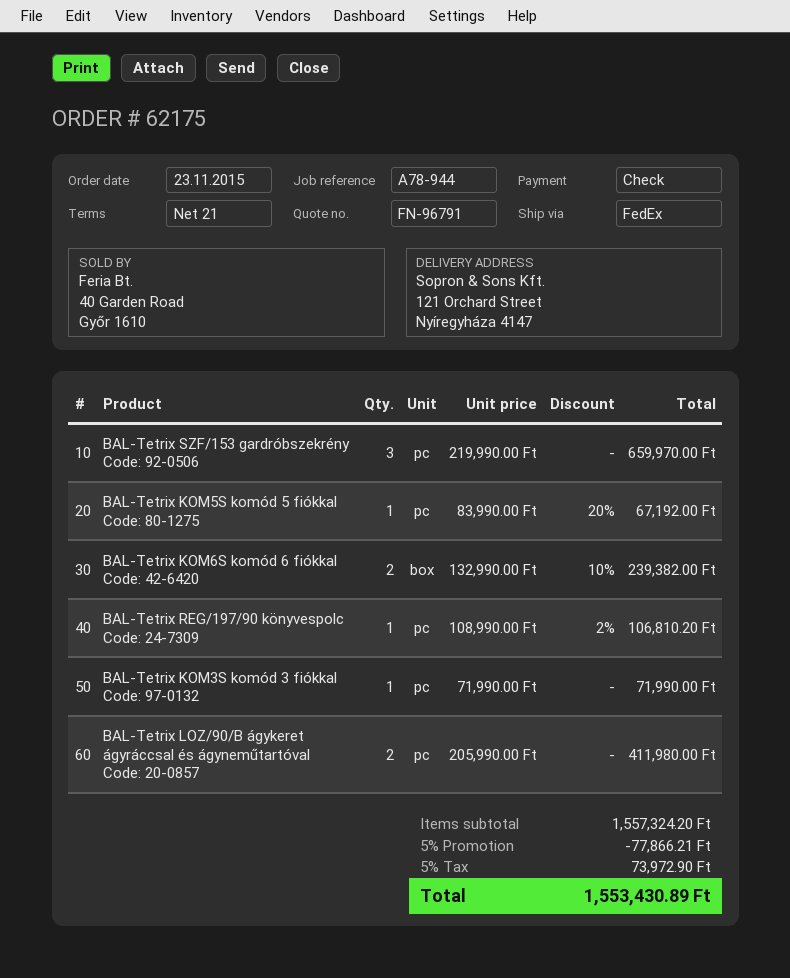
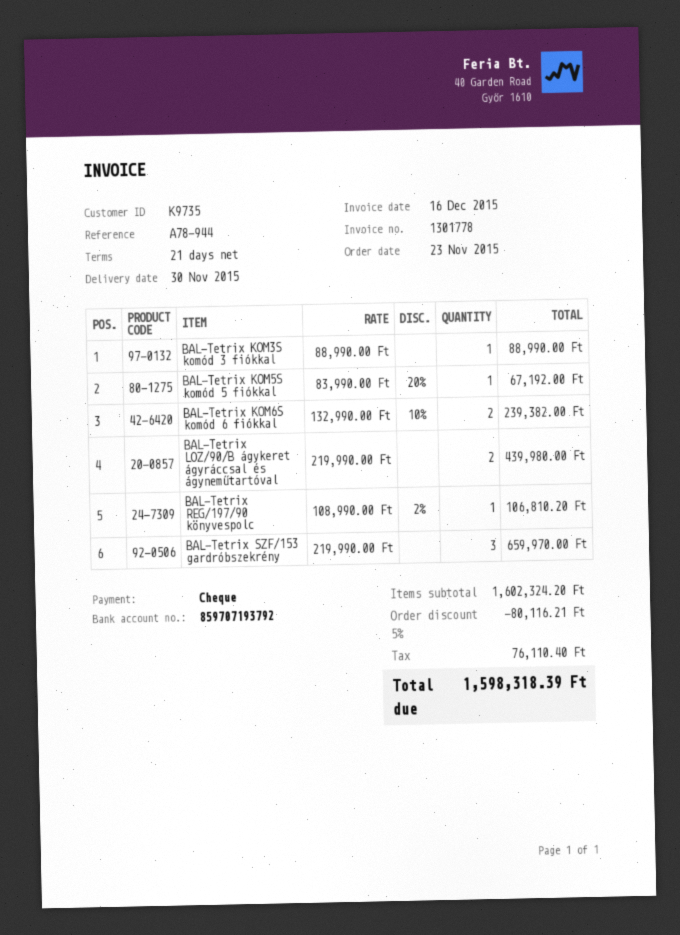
BAL-Tetrix KOM3S komód 3 fiókkal: 1 x 71990.00 = 71990.00 -> 1 x 88990.00 = 88990.00
BAL-Tetrix LOZ/90/B ágykeret ágyráccsal és ágyneműtartóval: 2 x 205990.00 = 411980.00 -> 2 x 219990.00 = 439980.00
subtotal: 1557324.20 -> 1602324.20
discount: 5% = 77866.21 -> 5% = 80116.21
tax: 73972.90 -> 76110.40
total: 1553430.89 -> 1598318.39

